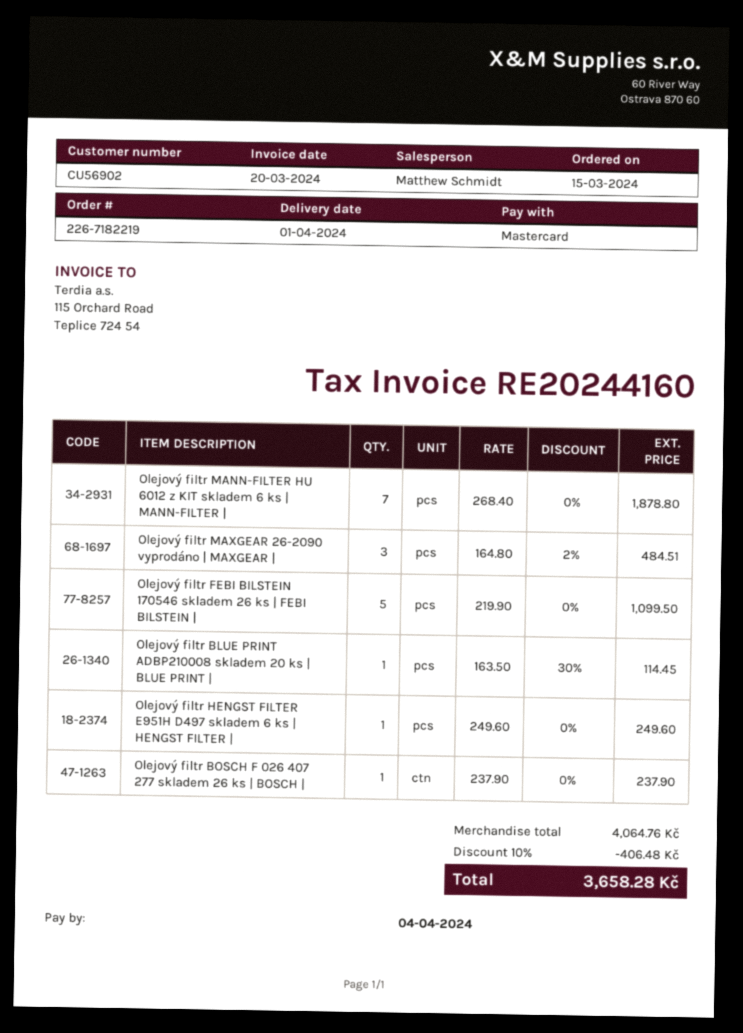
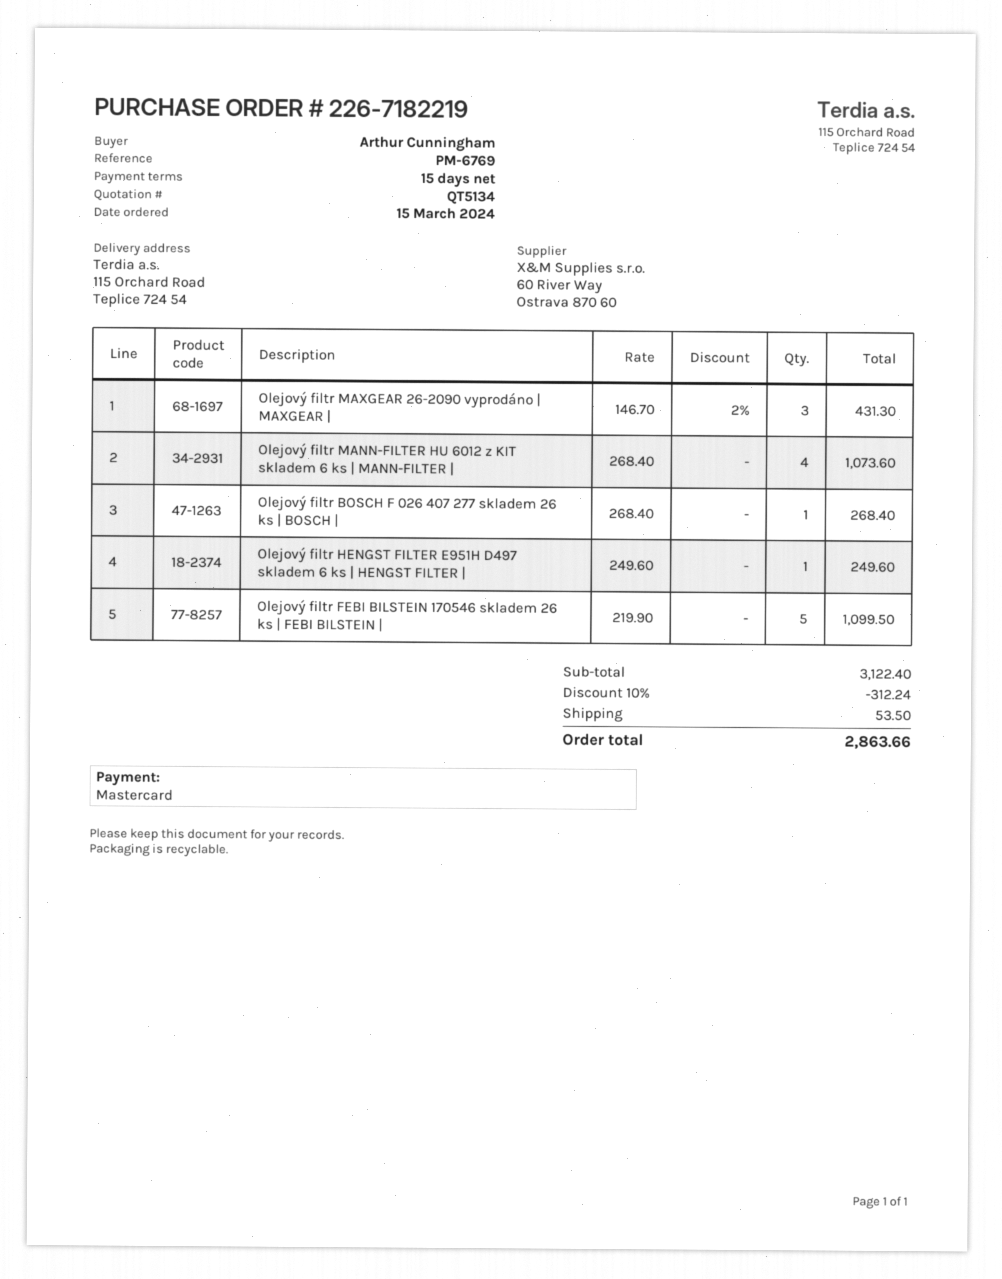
Olejový filtr MANN-FILTER HU 6012 z KIT skladem 6 ks | MANN-FILTER |: 7 x 268.40 = 1878.80 -> 4 x 268.40 = 1073.60
Olejový filtr MAXGEAR 26-2090 vyprodáno | MAXGEAR |: 3 x 164.80 - 2% = 484.51 -> 3 x 146.70 - 2% = 431.30
Olejový filtr BLUE PRINT ADBP210008 skladem 20 ks | BLUE PRINT |: 1 x 163.50 - 30% = 114.45 -> none
Olejový filtr BOSCH F 026 407 277 skladem 26 ks | BOSCH |: 1 x 237.90 = 237.90 -> 1 x 268.40 = 268.40
subtotal: 4064.76 -> 3122.40
discount: 10% = 406.48 -> 10% = 312.24
shipping: none -> 53.50
total: 3658.28 -> 2863.66

